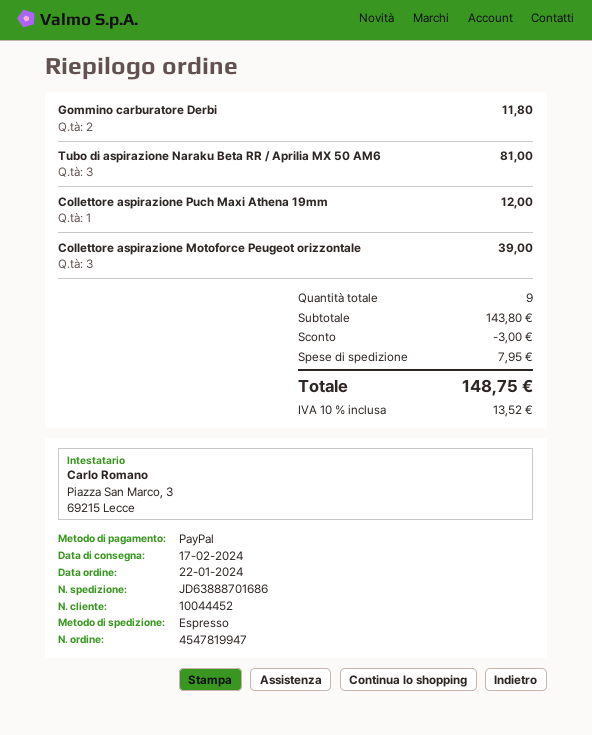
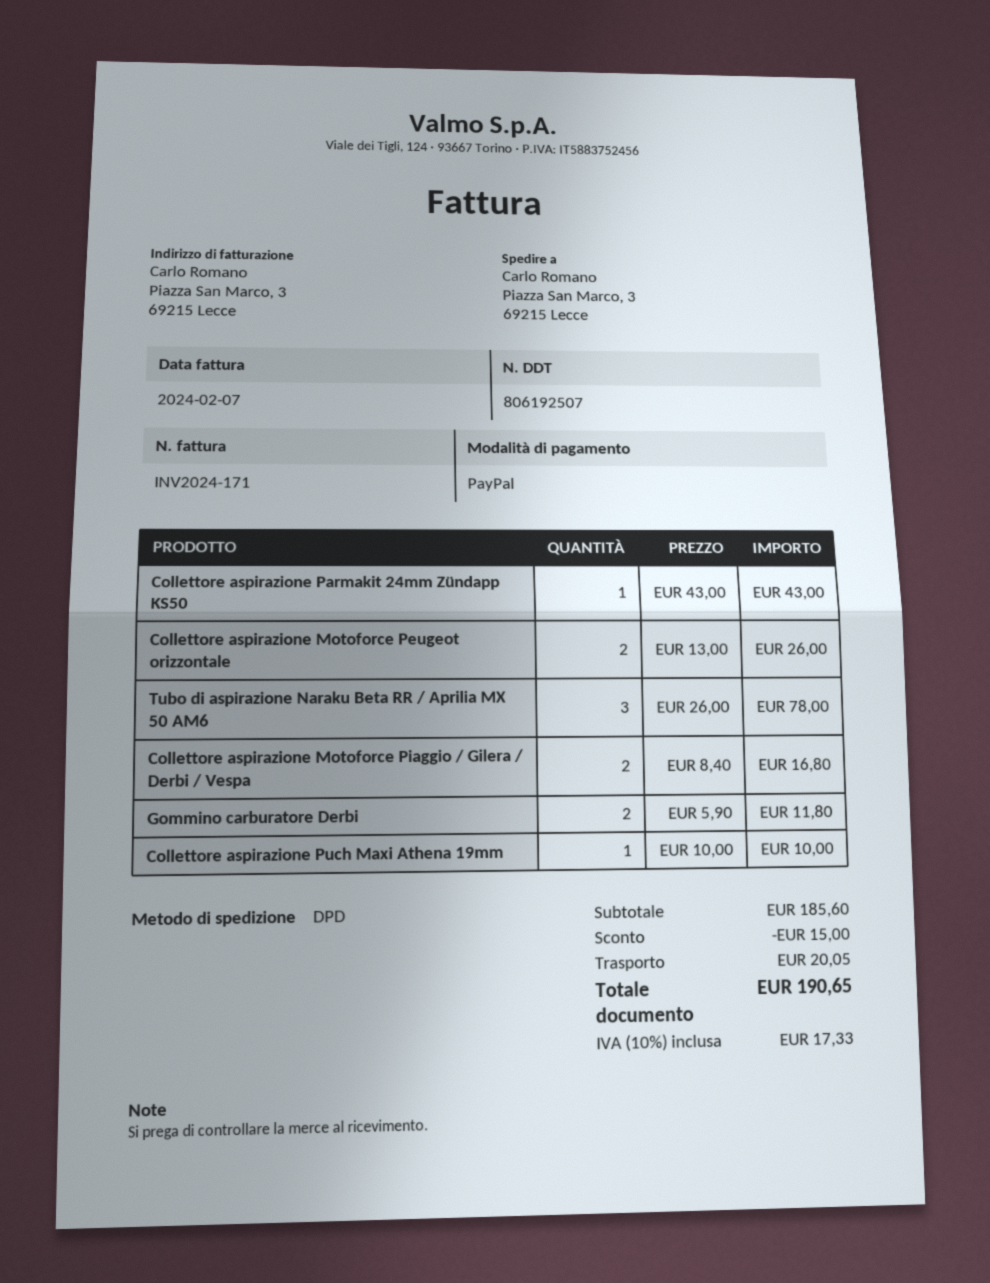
shipping method: express -> DPD
Tubo di aspirazione Naraku Beta RR / Aprilia MX 50 AM6: 3 for 81.00 -> 3 for 78.00
Collettore aspirazione Puch Maxi Athena 19mm: 1 for 12.00 -> 1 for 10.00
Collettore aspirazione Motoforce Peugeot orizzontale: 3 for 39.00 -> 2 for 26.00
Collettore aspirazione Parmakit 24mm Zündapp KS50: none -> 1 for 43.00
Collettore aspirazione Motoforce Piaggio / Gilera / Derbi / Vespa: none -> 2 for 16.80
subtotal: 143.80 -> 185.60
discount: 3.00 -> 15.00
shipping: 7.95 -> 20.05
tax: 10% = 13.52 -> 10% = 17.33
total: 148.75 -> 190.65

